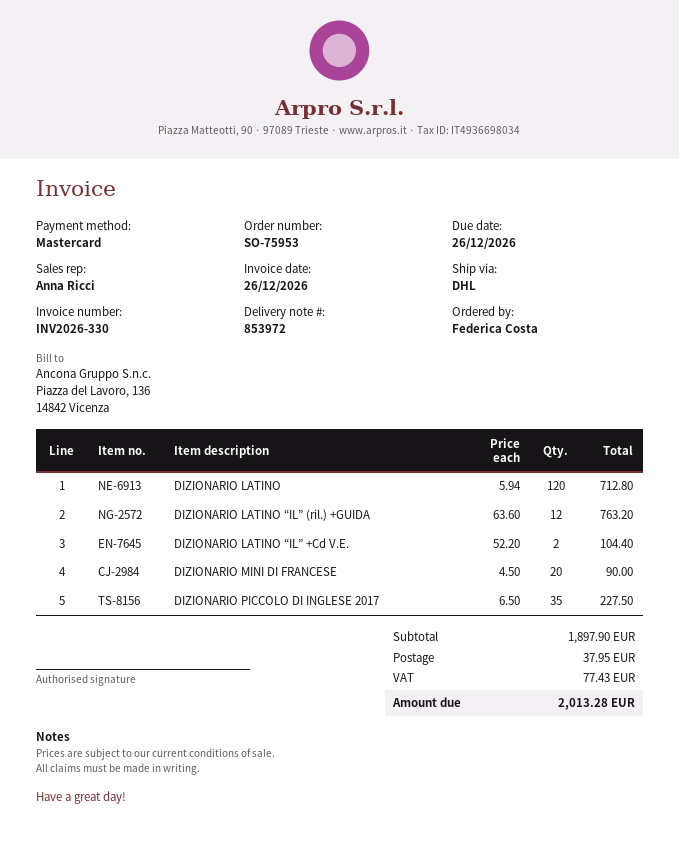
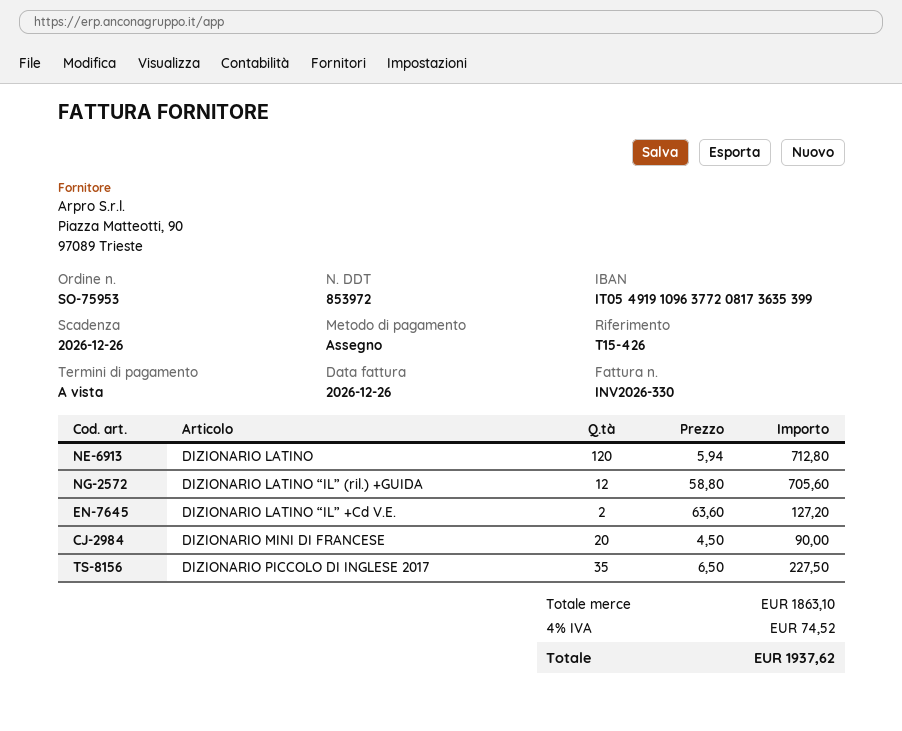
payment method: Mastercard -> cheque
DIZIONARIO LATINO “IL” (ril.) +GUIDA: 12 x 63.60 = 763.20 -> 12 x 58.80 = 705.60
DIZIONARIO LATINO “IL” +Cd V.E.: 2 x 52.20 = 104.40 -> 2 x 63.60 = 127.20
subtotal: 1897.90 -> 1863.10
shipping: 37.95 -> none
tax: 77.43 -> 74.52
total: 2013.28 -> 1937.62

